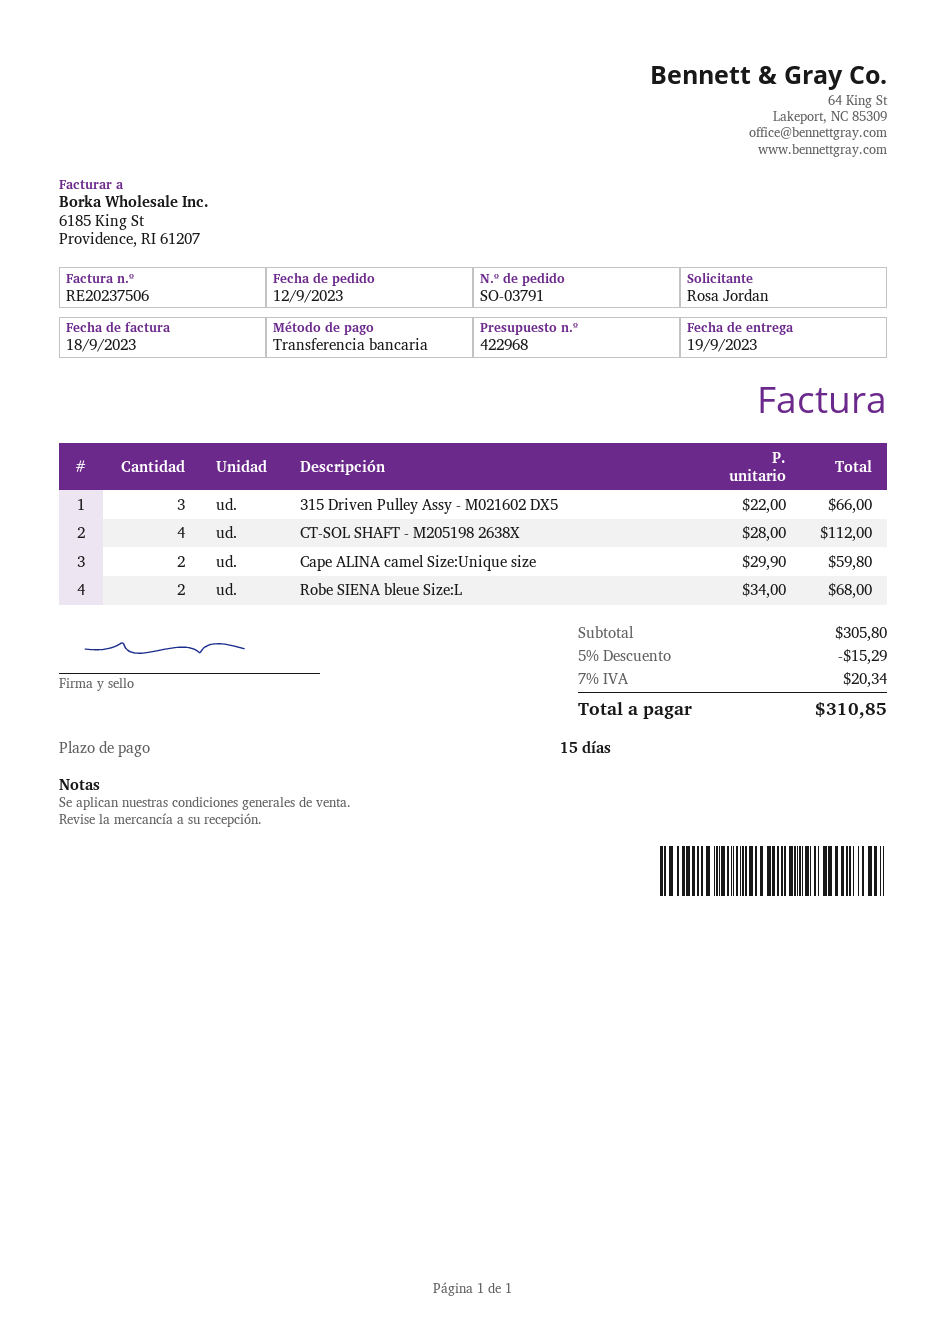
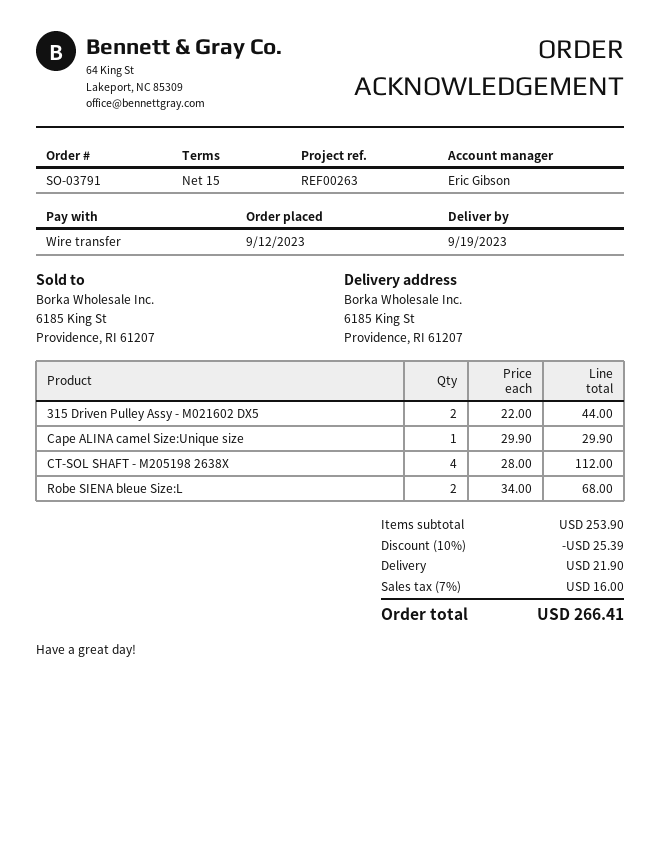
315 Driven Pulley Assy - M021602 DX5: 3 x 22.00 = 66.00 -> 2 x 22.00 = 44.00
Cape ALINA camel Size:Unique size: 2 x 29.90 = 59.80 -> 1 x 29.90 = 29.90
subtotal: 305.80 -> 253.90
discount: 5% = 15.29 -> 10% = 25.39
shipping: none -> 21.90
tax: 7% = 20.34 -> 7% = 16.00
total: 310.85 -> 266.41

